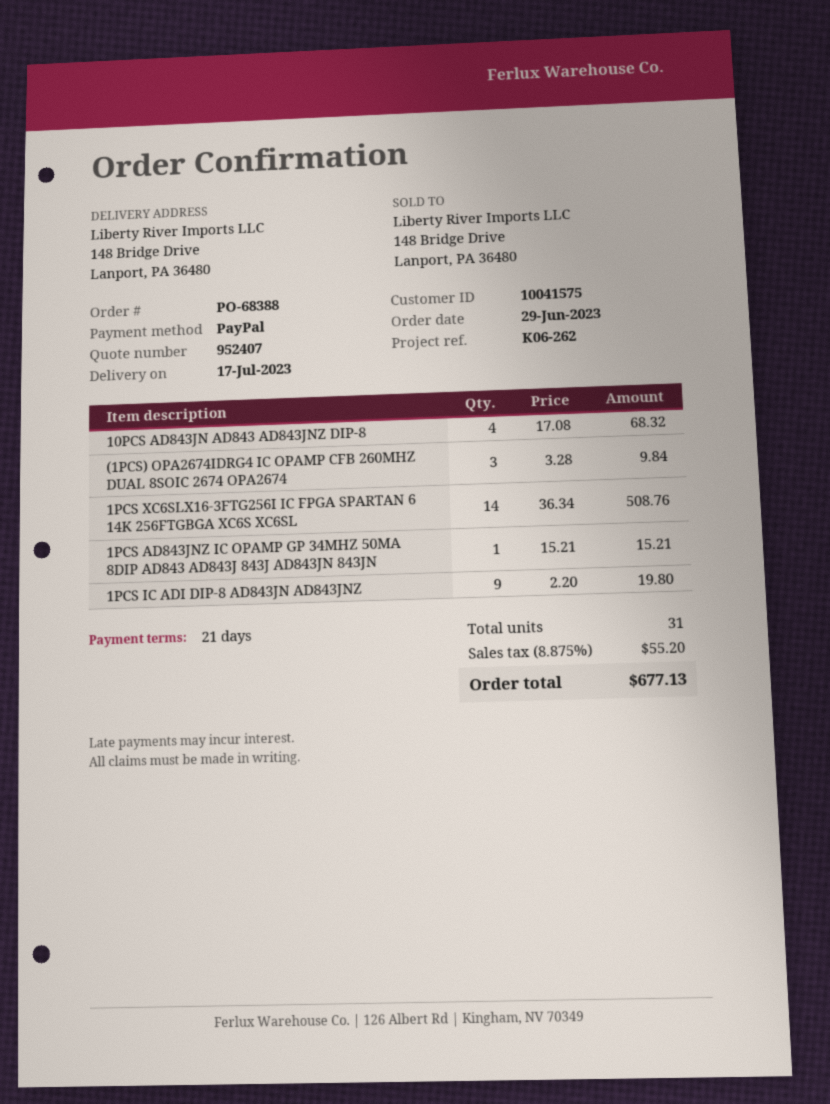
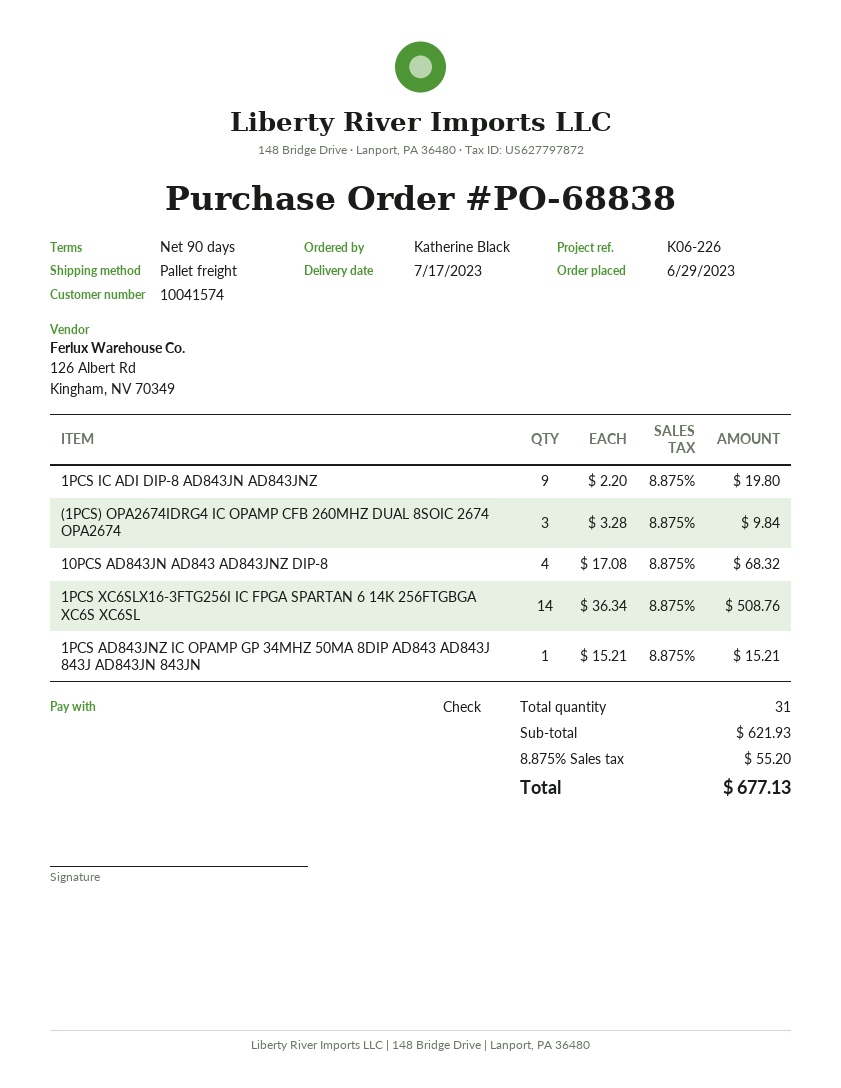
order number: PO-68388 -> PO-68838
payment terms: 21 days -> 90 days
customer number: 10041575 -> 10041574
reference: K06-262 -> K06-226
payment method: PayPal -> cheque

